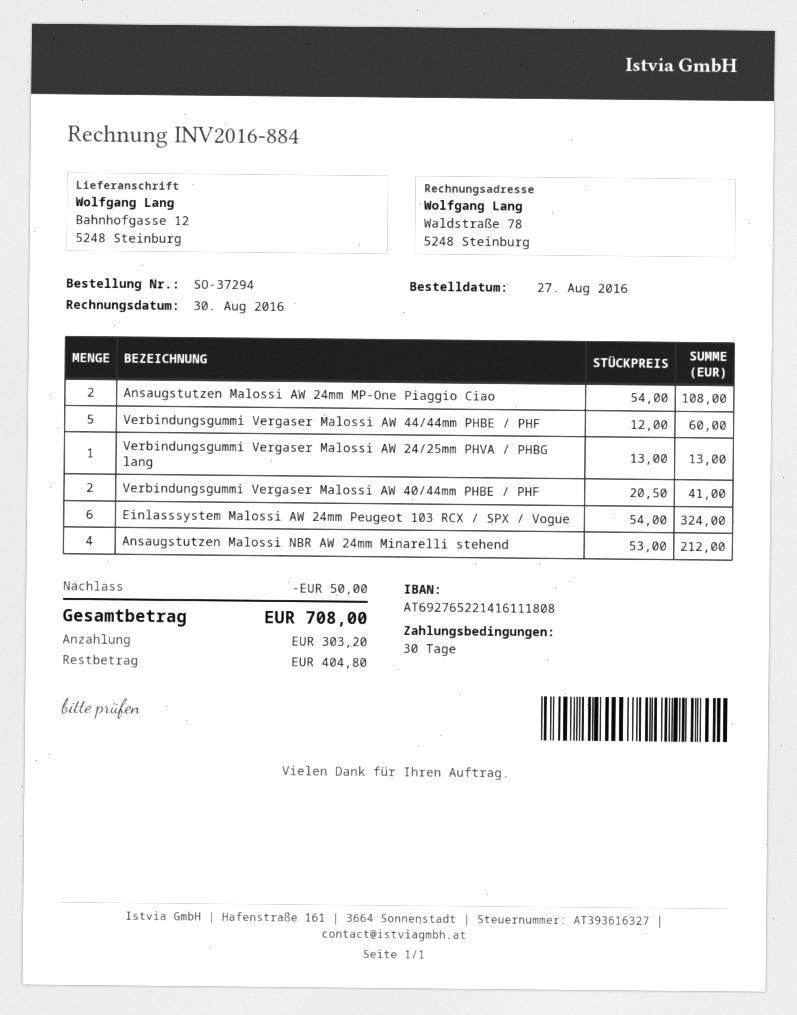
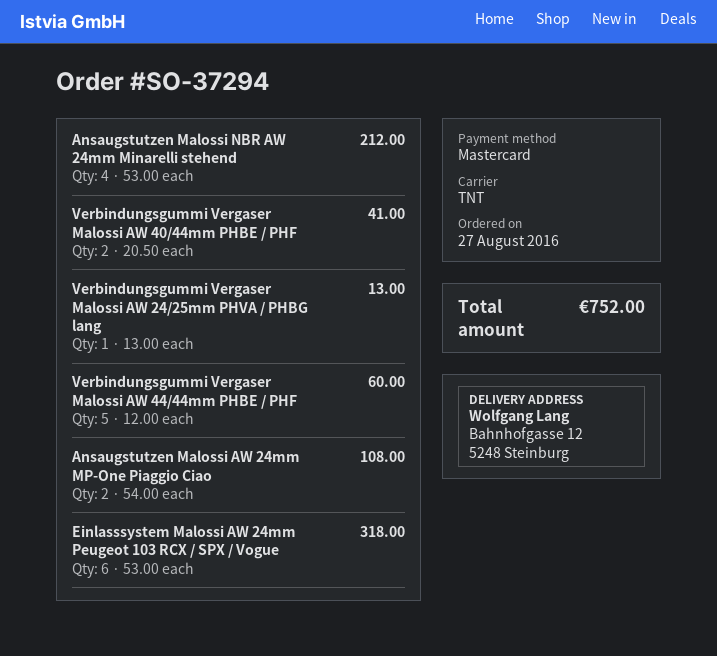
Einlasssystem Malossi AW 24mm Peugeot 103 RCX / SPX / Vogue: 6 x 54.00 = 324.00 -> 6 x 53.00 = 318.00
discount: 50.00 -> none
total: 708.00 -> 752.00

